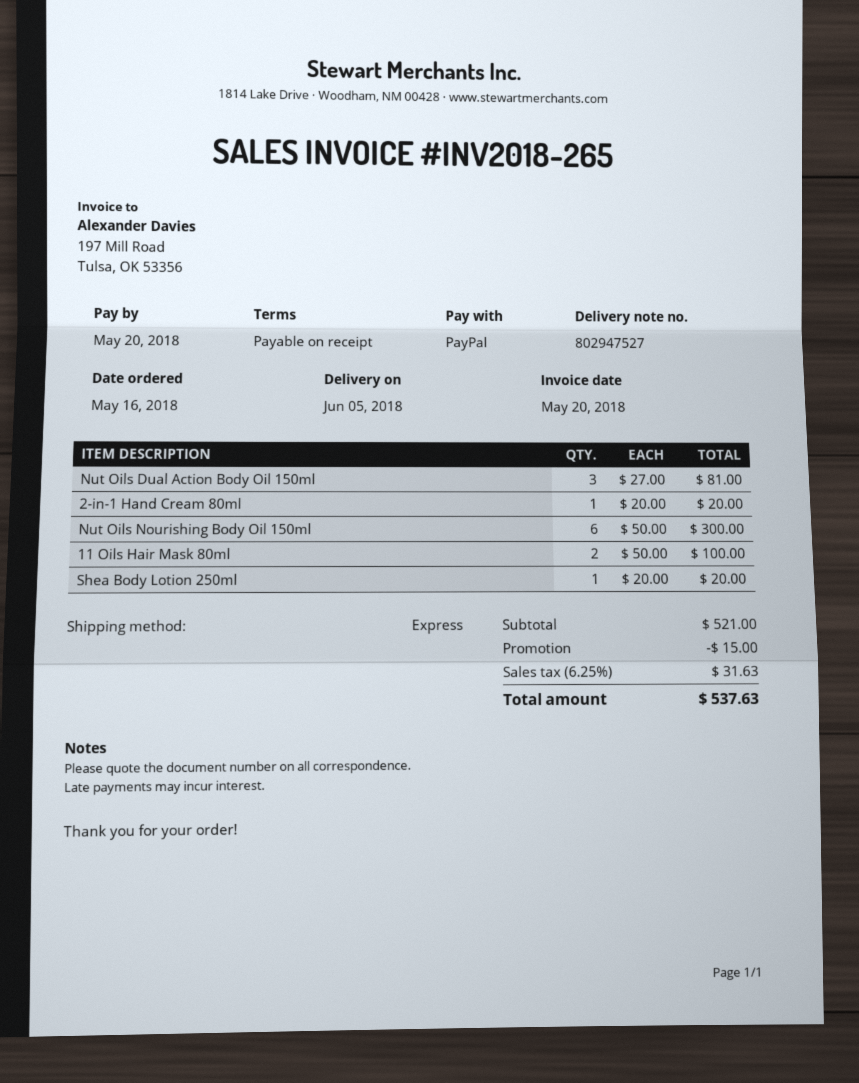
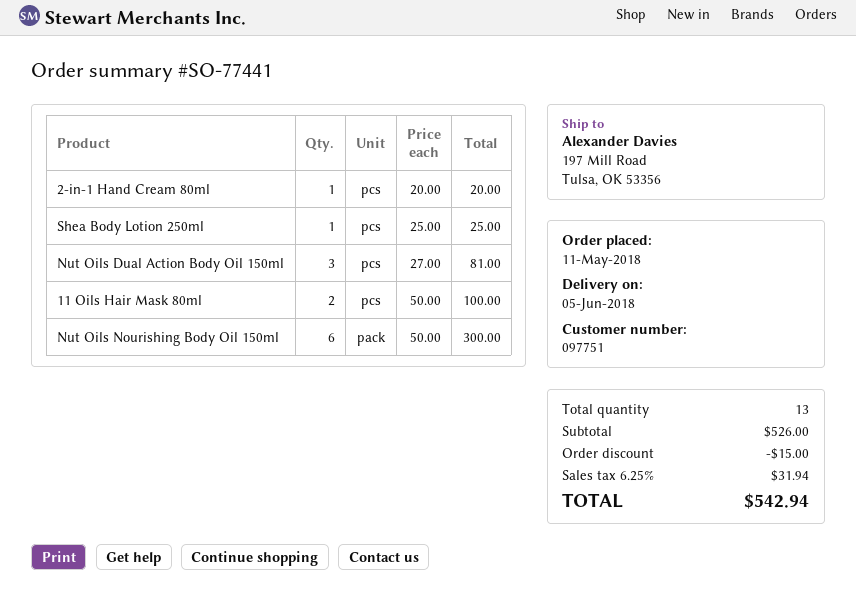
order date: 2018-05-16 -> 2018-05-11
Shea Body Lotion 250ml: 1 x 20.00 = 20.00 -> 1 x 25.00 = 25.00
subtotal: 521.00 -> 526.00
tax: 6.25% = 31.63 -> 6.25% = 31.94
total: 537.63 -> 542.94

